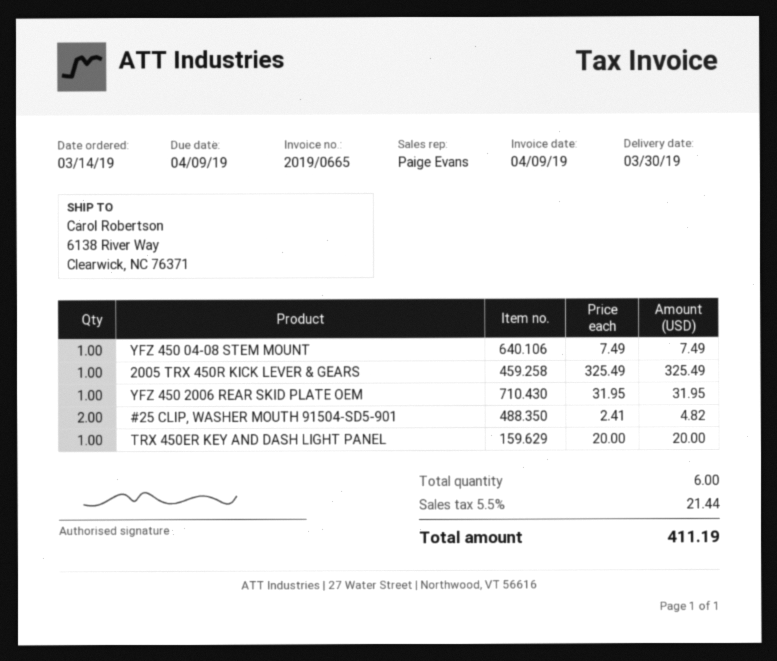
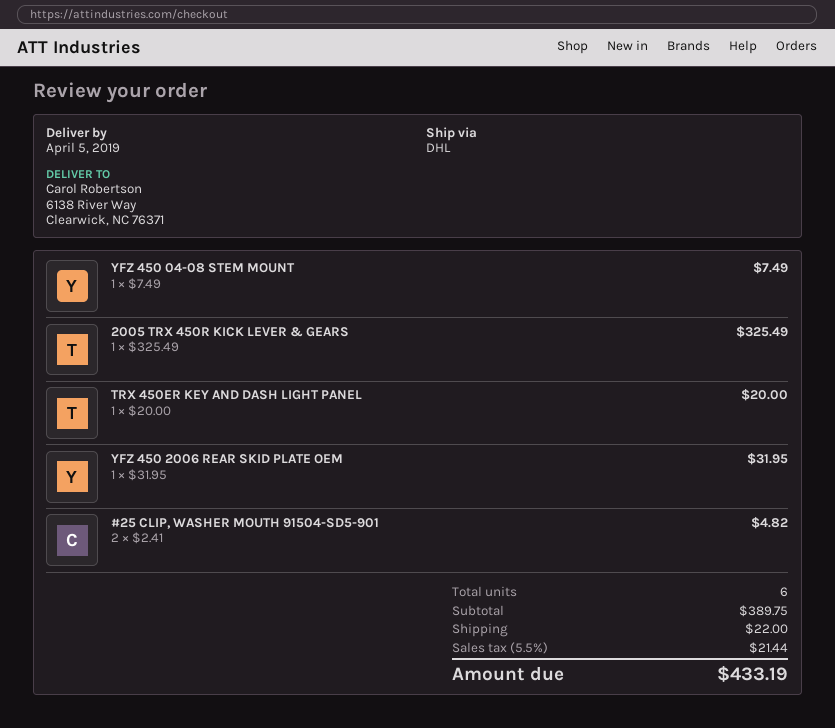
delivery date: 2019-03-30 -> 2019-04-05
shipping: none -> 22.00
total: 411.19 -> 433.19

